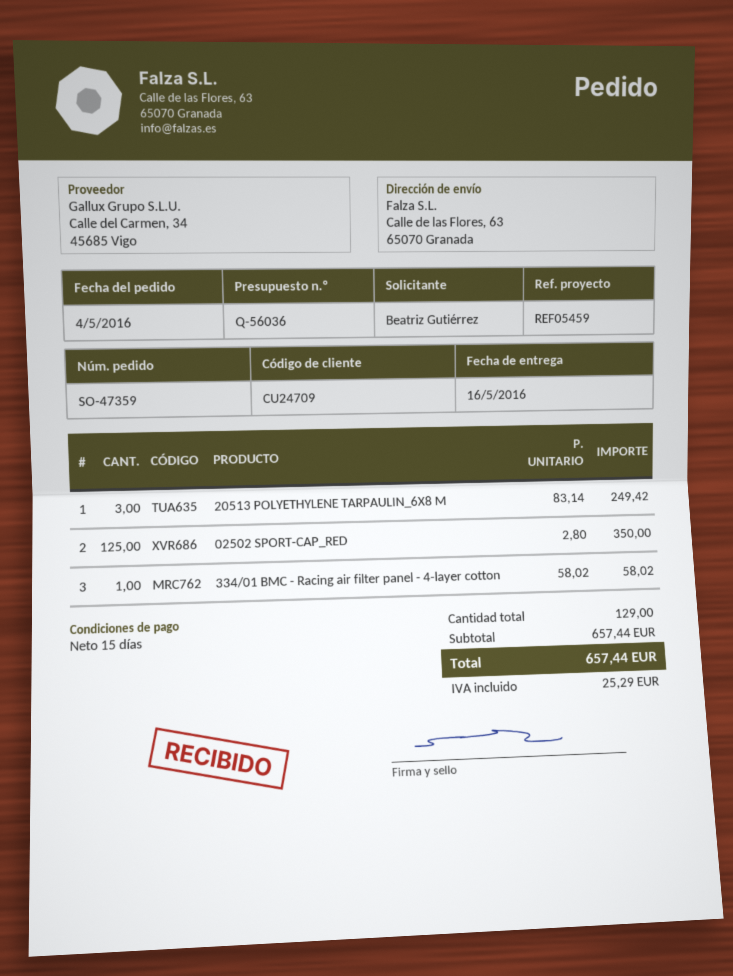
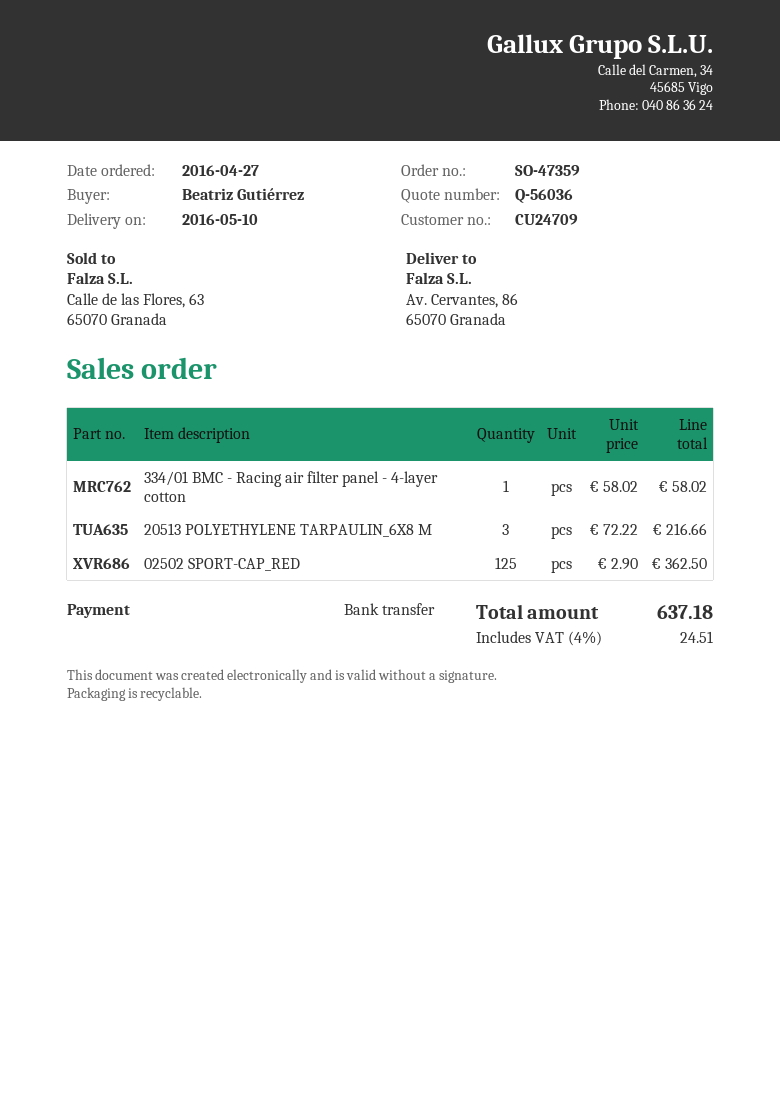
order date: 2016-05-04 -> 2016-04-27
delivery date: 2016-05-16 -> 2016-05-10
ship to: Calle de las Flores, 63, 65070 Granada -> Av. Cervantes, 86, 65070 Granada
20513 POLYETHYLENE TARPAULIN_6X8 M: 3 x 83.14 = 249.42 -> 3 x 72.22 = 216.66
02502 SPORT-CAP_RED: 125 x 2.80 = 350.00 -> 125 x 2.90 = 362.50
tax: 25.29 -> 24.51
total: 657.44 -> 637.18

